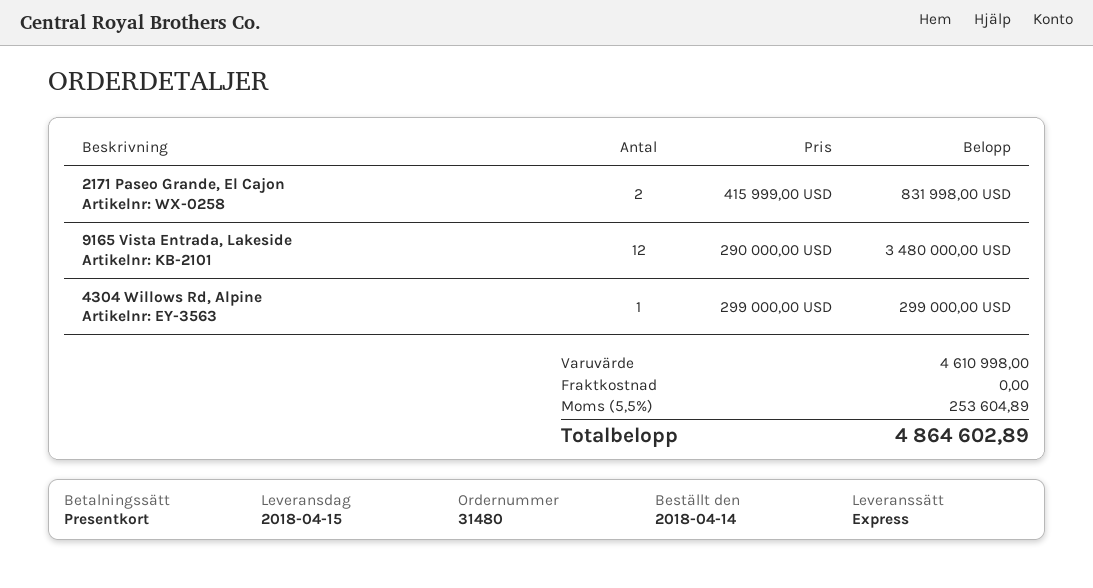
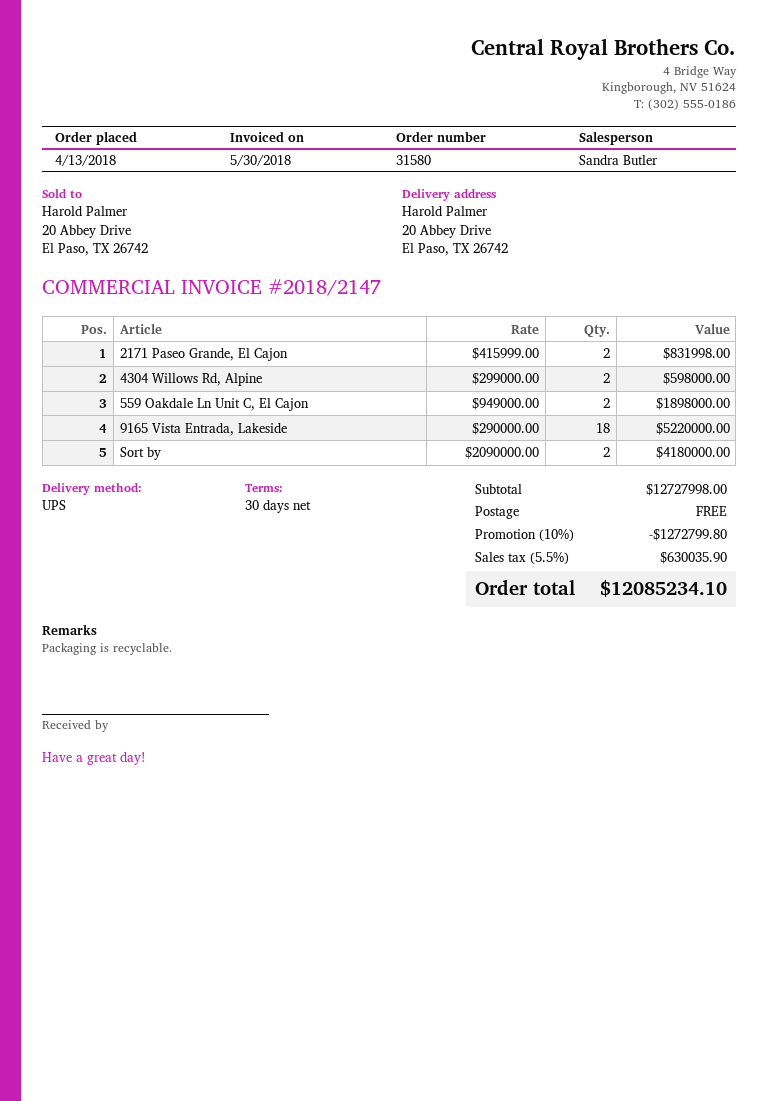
order number: 31480 -> 31580
order date: 2018-04-14 -> 2018-04-13
shipping method: express -> UPS
9165 Vista Entrada, Lakeside: 12 x 290000.00 = 3480000.00 -> 18 x 290000.00 = 5220000.00
4304 Willows Rd, Alpine: 1 x 299000.00 = 299000.00 -> 2 x 299000.00 = 598000.00
559 Oakdale Ln Unit C, El Cajon: none -> 2 x 949000.00 = 1898000.00
Sort by: none -> 2 x 2090000.00 = 4180000.00
subtotal: 4610998.00 -> 12727998.00
discount: none -> 10% = 1272799.80
tax: 5.5% = 253604.89 -> 5.5% = 630035.90
total: 4864602.89 -> 12085234.10

